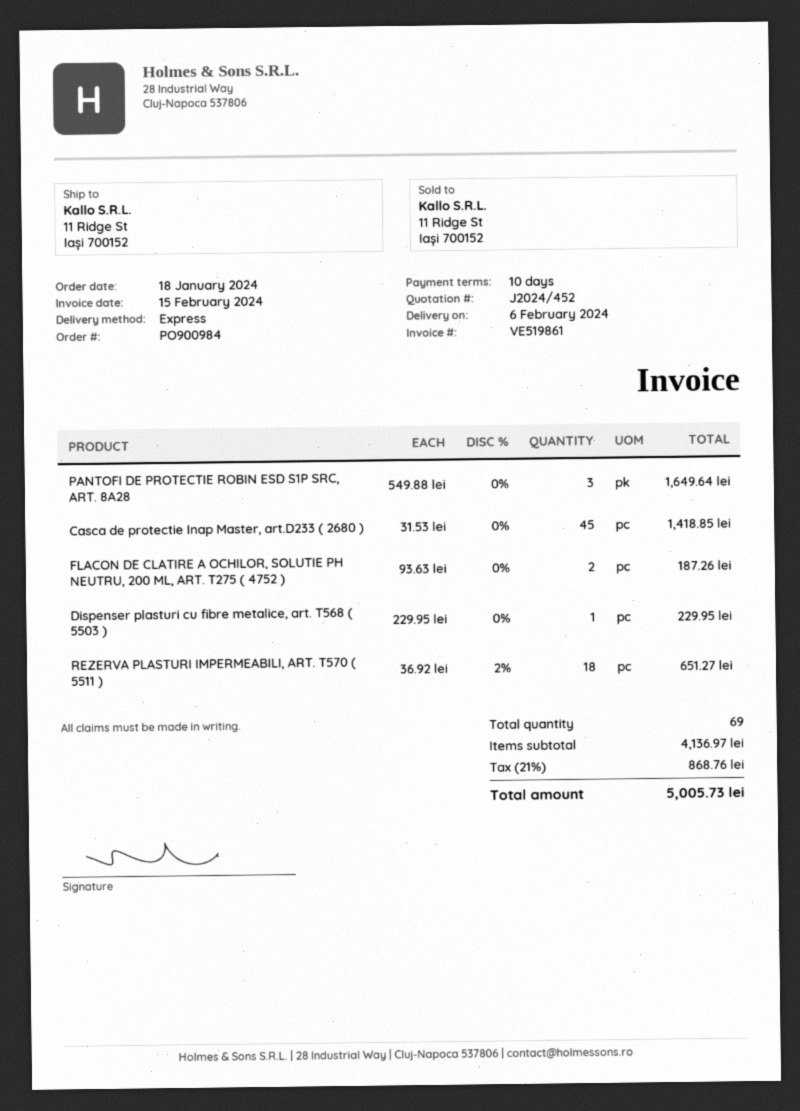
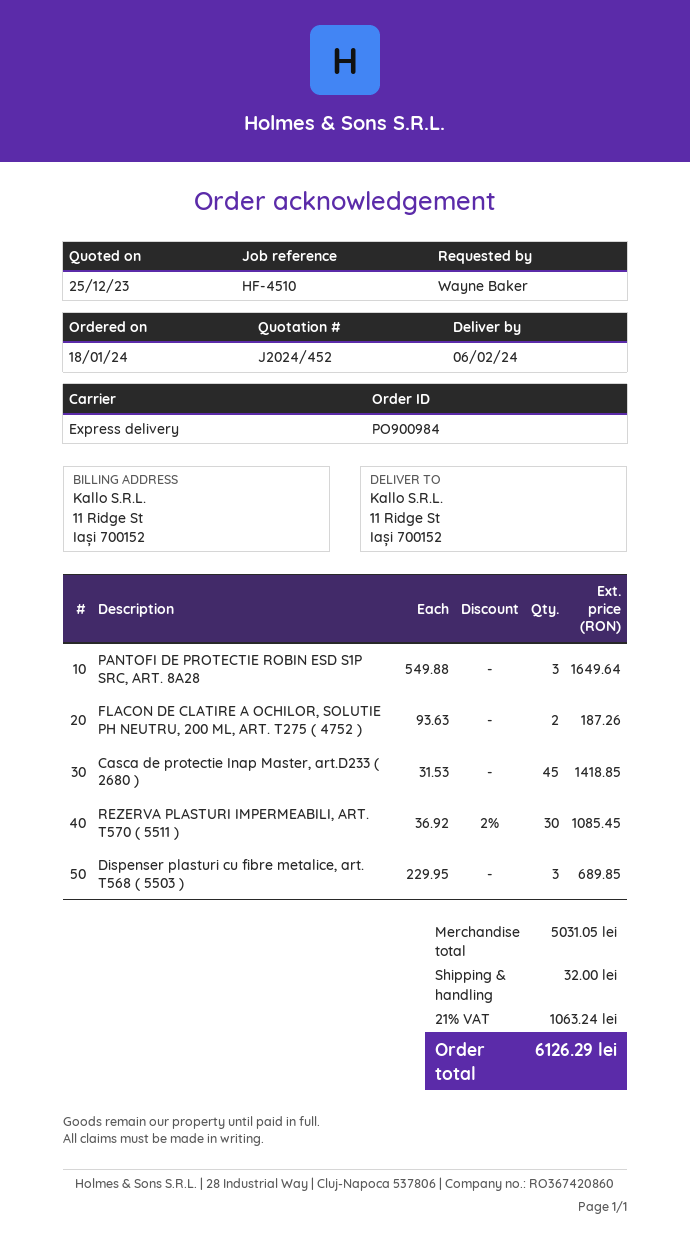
Dispenser plasturi cu fibre metalice, art. T568 ( 5503 ): 1 x 229.95 = 229.95 -> 3 x 229.95 = 689.85
REZERVA PLASTURI IMPERMEABILI, ART. T570 ( 5511 ): 18 x 36.92 - 2% = 651.27 -> 30 x 36.92 - 2% = 1085.45
subtotal: 4136.97 -> 5031.05
shipping: none -> 32.00
tax: 21% = 868.76 -> 21% = 1063.24
total: 5005.73 -> 6126.29

